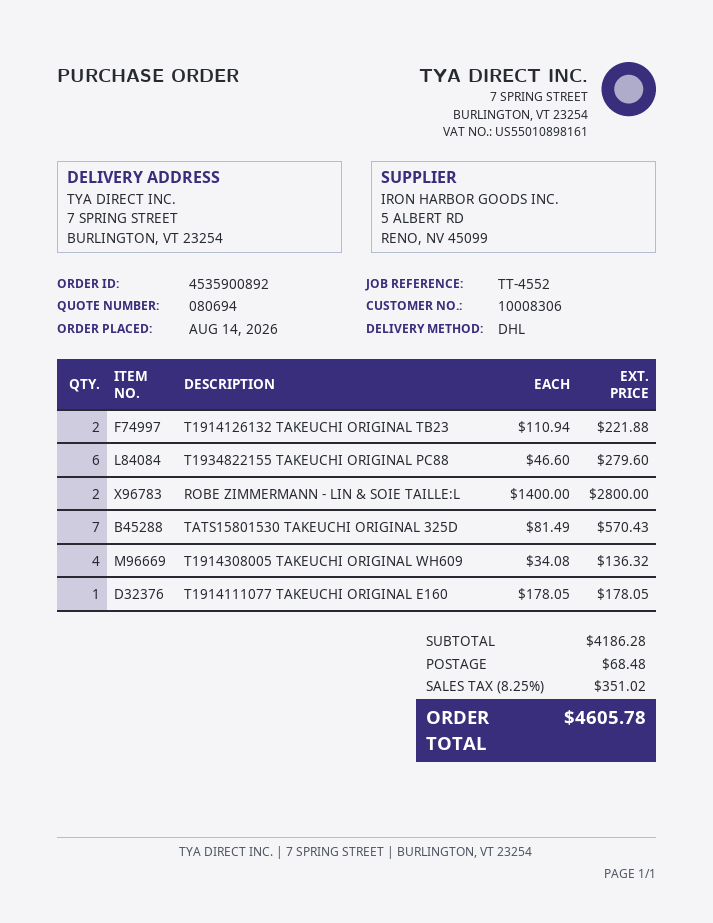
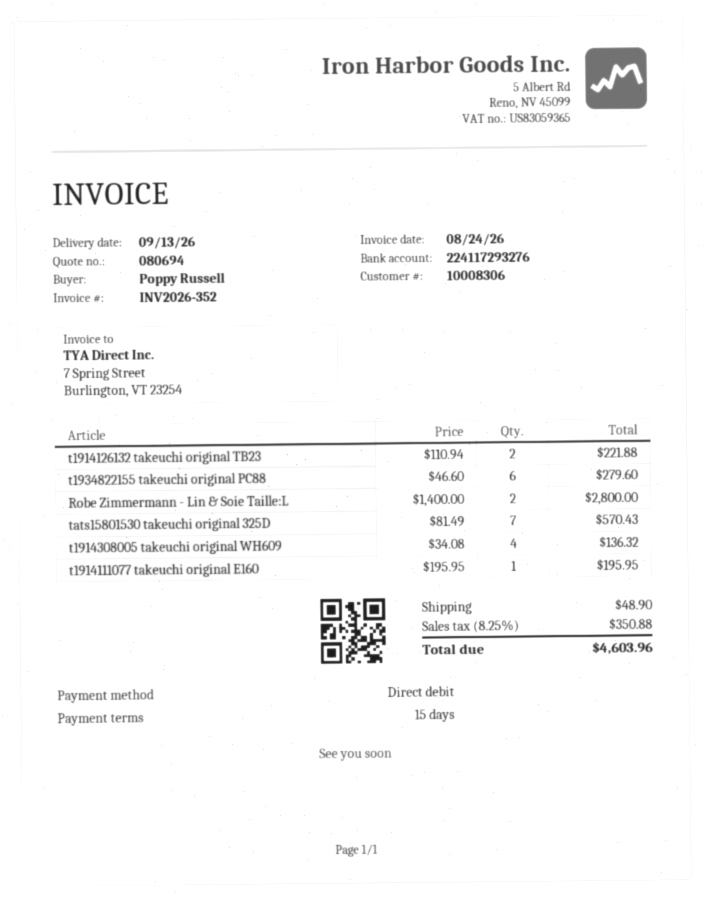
T1914111077 TAKEUCHI ORIGINAL E160: 1 x 178.05 = 178.05 -> 1 x 195.95 = 195.95
shipping: 68.48 -> 48.90
tax: 8.25% = 351.02 -> 8.25% = 350.88
total: 4605.78 -> 4603.96

